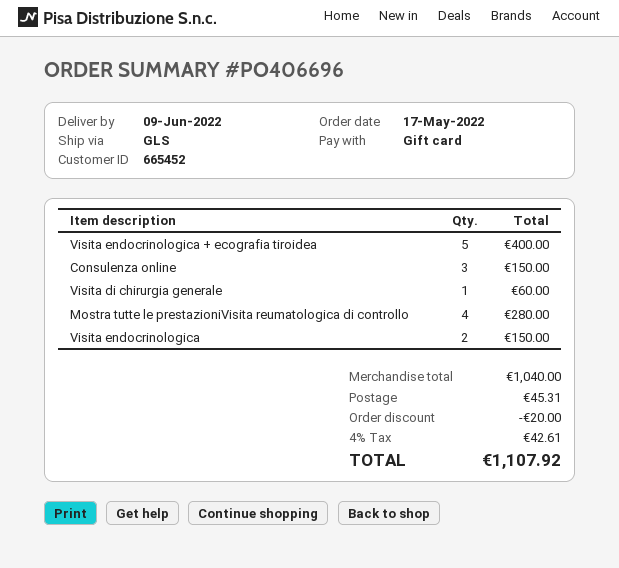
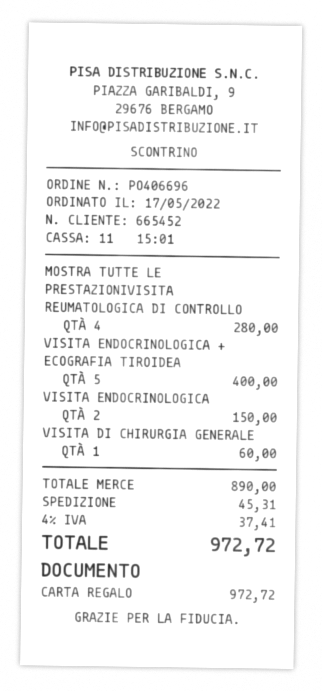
Consulenza online: 3 for 150.00 -> none
subtotal: 1040.00 -> 890.00
discount: 20.00 -> none
tax: 4% = 42.61 -> 4% = 37.41
total: 1107.92 -> 972.72

